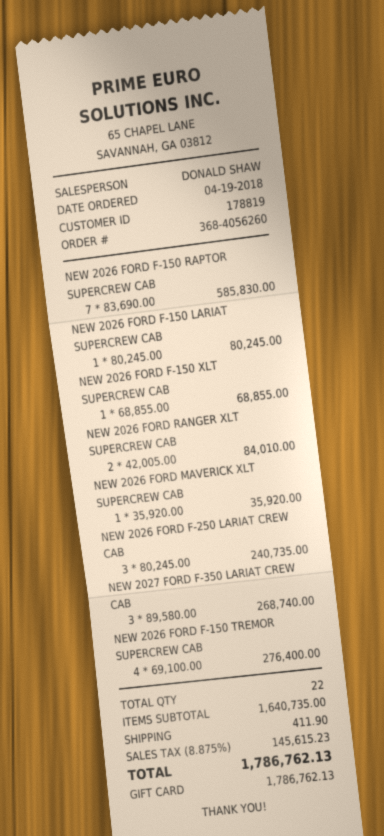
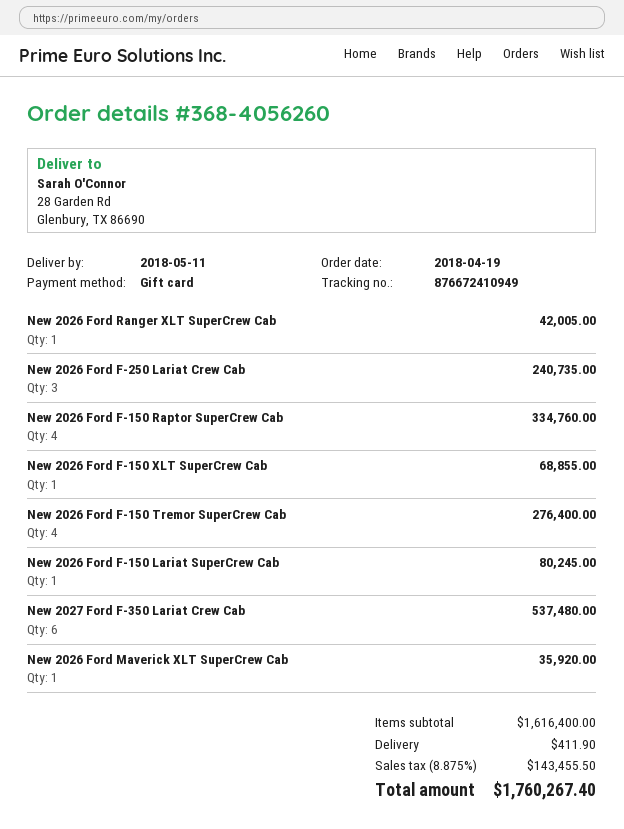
NEW 2026 FORD F-150 RAPTOR SUPERCREW CAB: 7 for 585830.00 -> 4 for 334760.00
NEW 2026 FORD RANGER XLT SUPERCREW CAB: 2 for 84010.00 -> 1 for 42005.00
NEW 2027 FORD F-350 LARIAT CREW CAB: 3 for 268740.00 -> 6 for 537480.00
subtotal: 1640735.00 -> 1616400.00
tax: 8.875% = 145615.23 -> 8.875% = 143455.50
total: 1786762.13 -> 1760267.40

